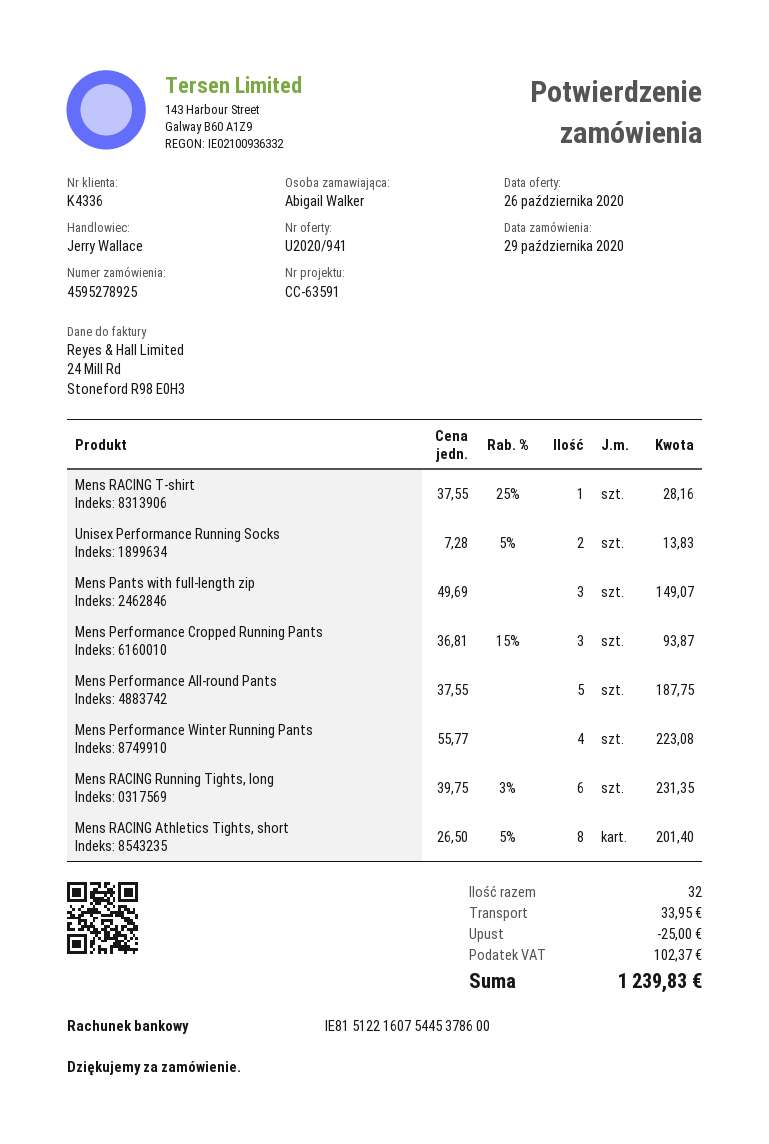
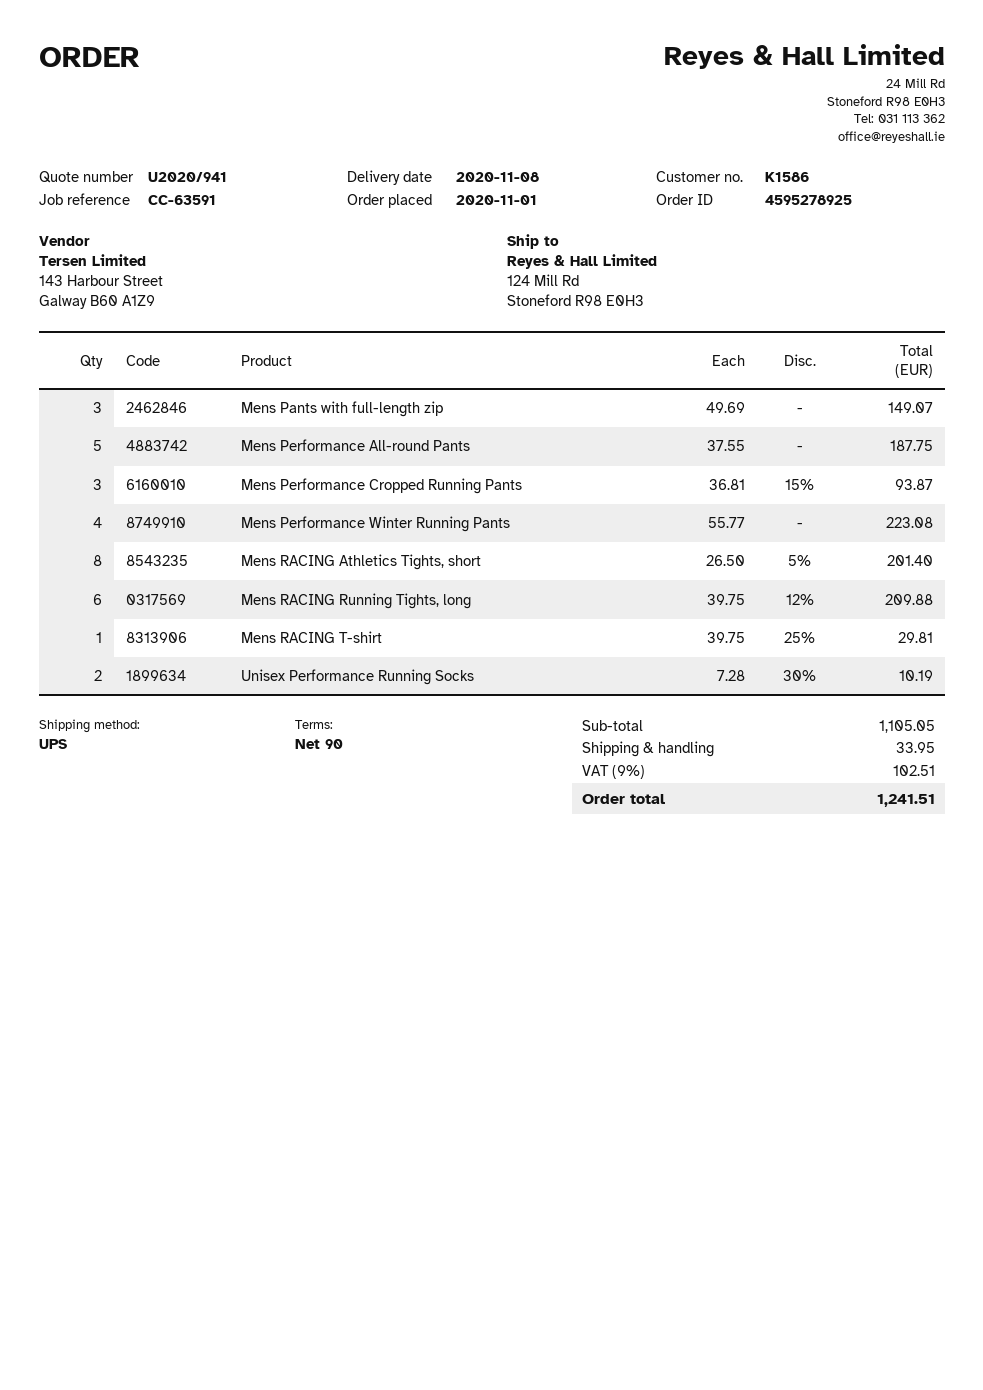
order date: 2020-10-29 -> 2020-11-01
customer number: K4336 -> K1586
Mens RACING T-shirt: 1 x 37.55 - 25% = 28.16 -> 1 x 39.75 - 25% = 29.81
Unisex Performance Running Socks: 2 x 7.28 - 5% = 13.83 -> 2 x 7.28 - 30% = 10.19
Mens RACING Running Tights, long: 6 x 39.75 - 3% = 231.35 -> 6 x 39.75 - 12% = 209.88
discount: 25.00 -> none
tax: 102.37 -> 102.51
total: 1239.83 -> 1241.51

